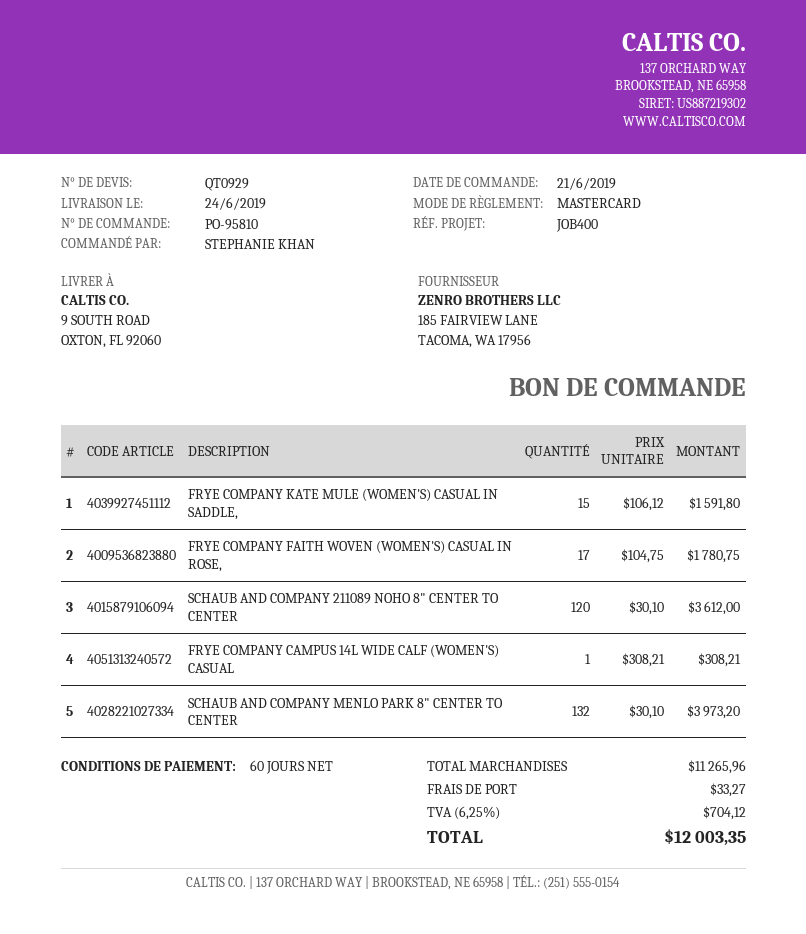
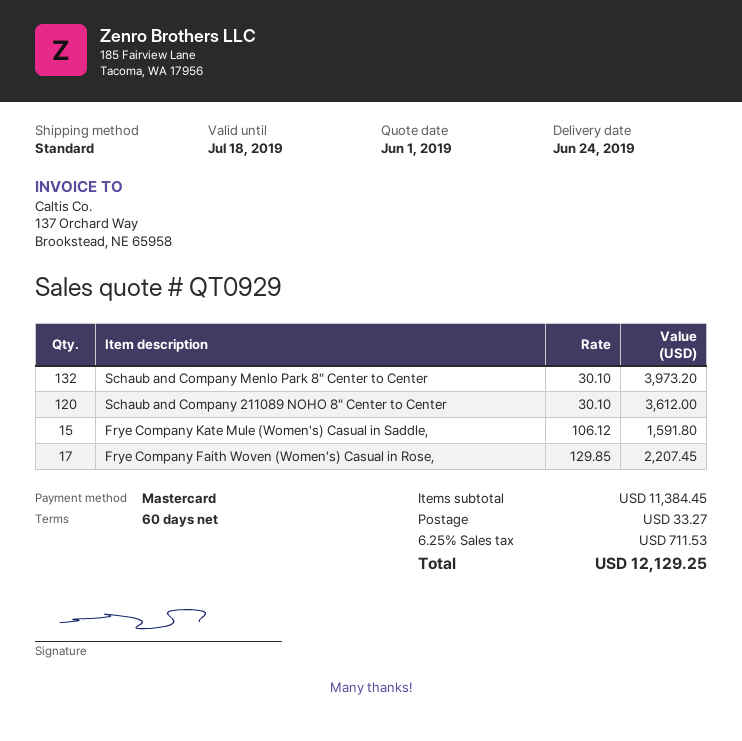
FRYE COMPANY FAITH WOVEN (WOMEN'S) CASUAL IN ROSE,: 17 x 104.75 = 1780.75 -> 17 x 129.85 = 2207.45
FRYE COMPANY CAMPUS 14L WIDE CALF (WOMEN'S) CASUAL: 1 x 308.21 = 308.21 -> none
subtotal: 11265.96 -> 11384.45
tax: 6.25% = 704.12 -> 6.25% = 711.53
total: 12003.35 -> 12129.25

